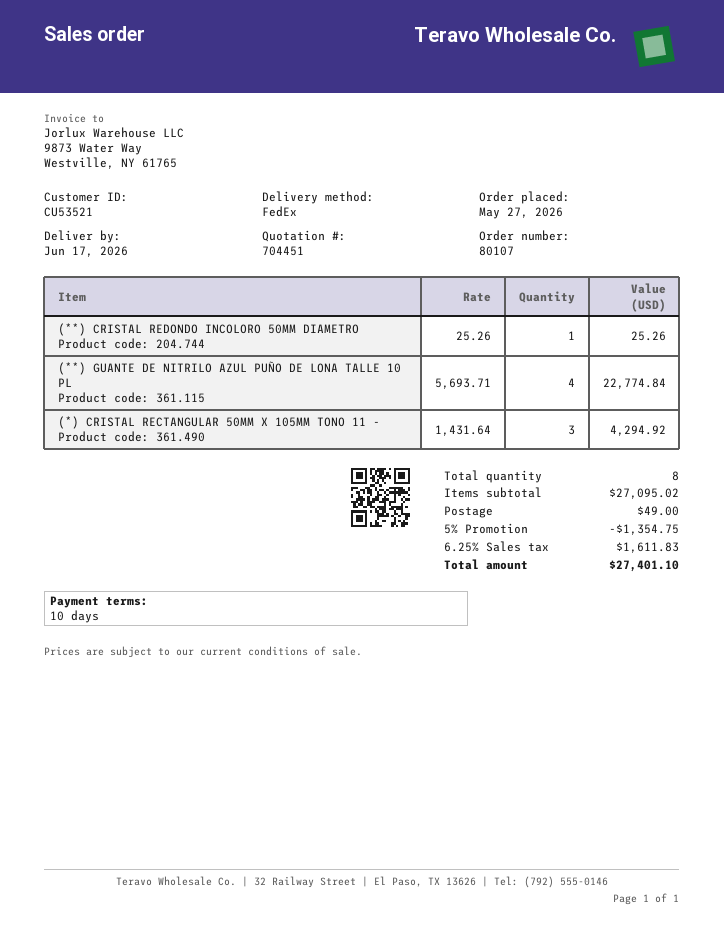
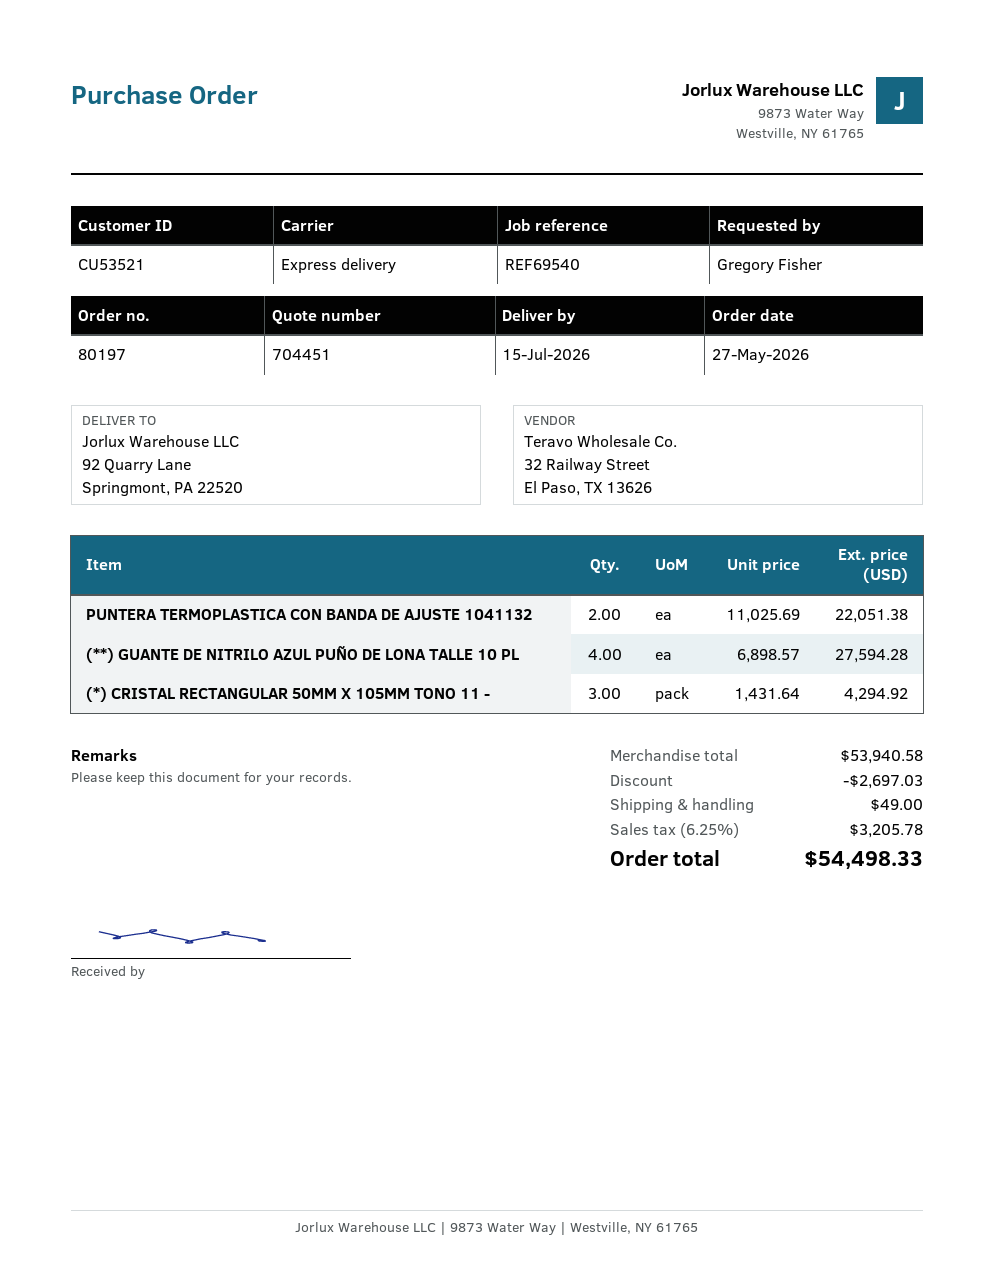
order number: 80107 -> 80197
delivery date: 2026-06-17 -> 2026-07-15
shipping method: FedEx -> express
(**) CRISTAL REDONDO INCOLORO 50MM DIAMETRO: 1 x 25.26 = 25.26 -> none
(**) GUANTE DE NITRILO AZUL PUÑO DE LONA TALLE 10 PL: 4 x 5693.71 = 22774.84 -> 4 x 6898.57 = 27594.28
PUNTERA TERMOPLASTICA CON BANDA DE AJUSTE 1041132: none -> 2 x 11025.69 = 22051.38
subtotal: 27095.02 -> 53940.58
discount: 1354.75 -> 2697.03
tax: 6.25% = 1611.83 -> 6.25% = 3205.78
total: 27401.10 -> 54498.33

